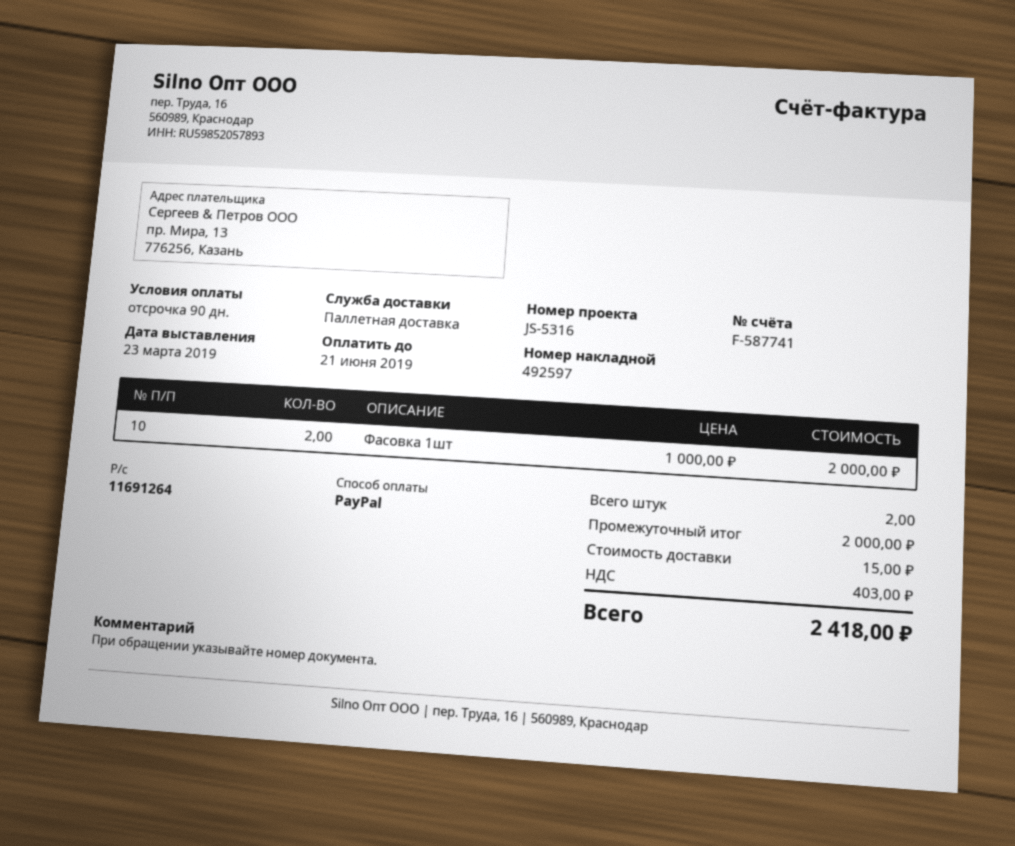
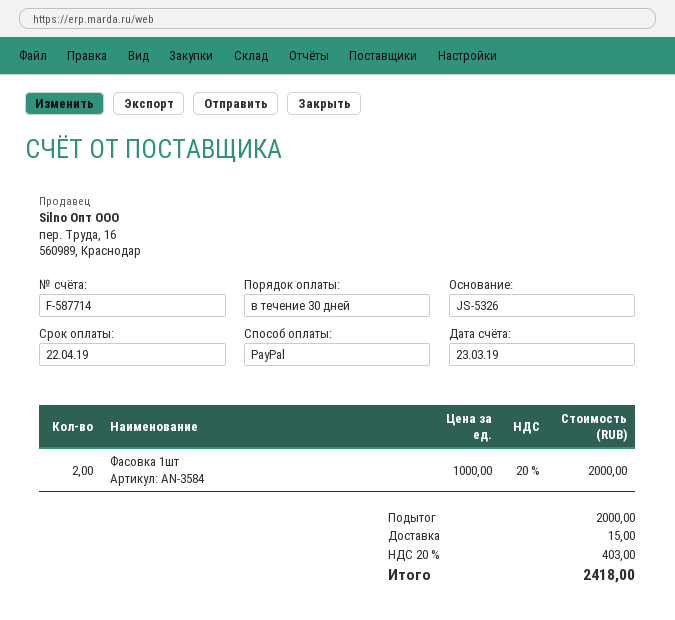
invoice number: F-587741 -> F-587714
payment terms: 90 days -> 30 days
due date: 2019-06-21 -> 2019-04-22
reference: JS-5316 -> JS-5326

